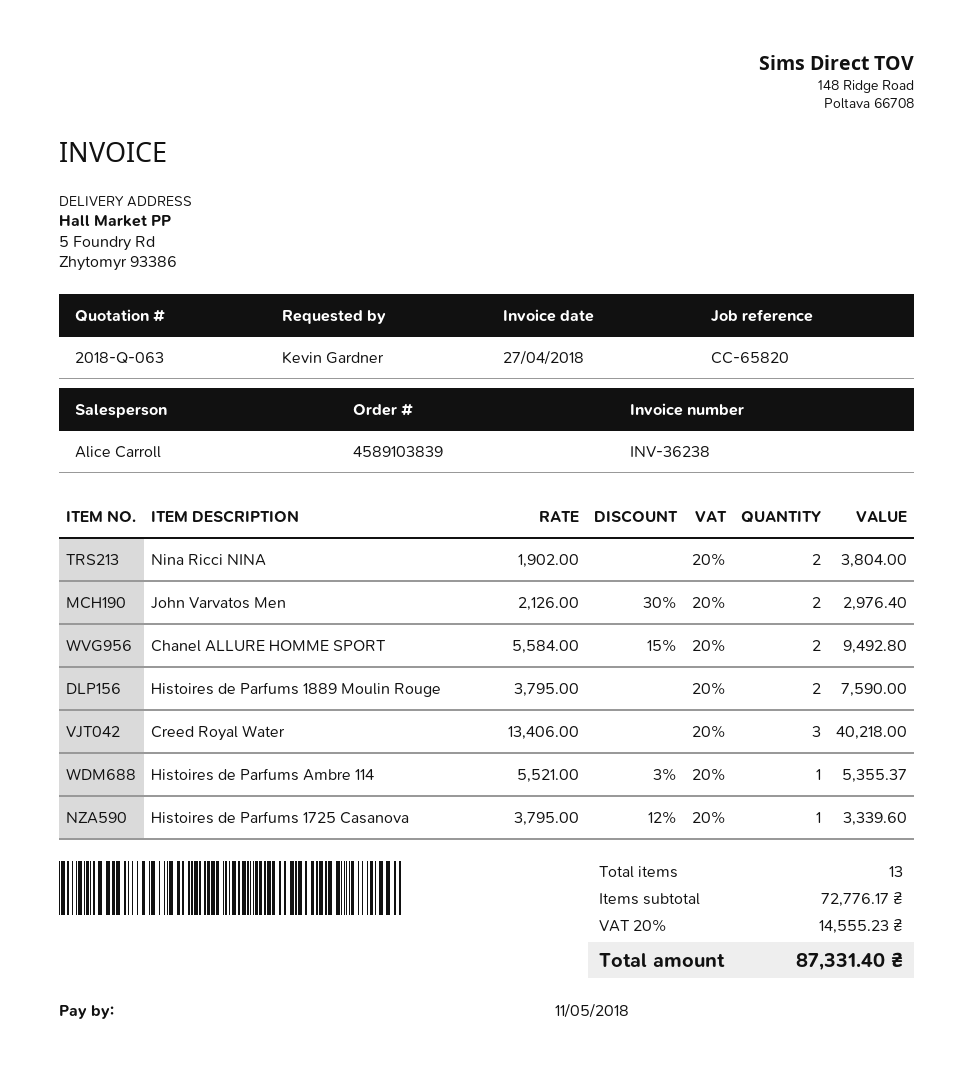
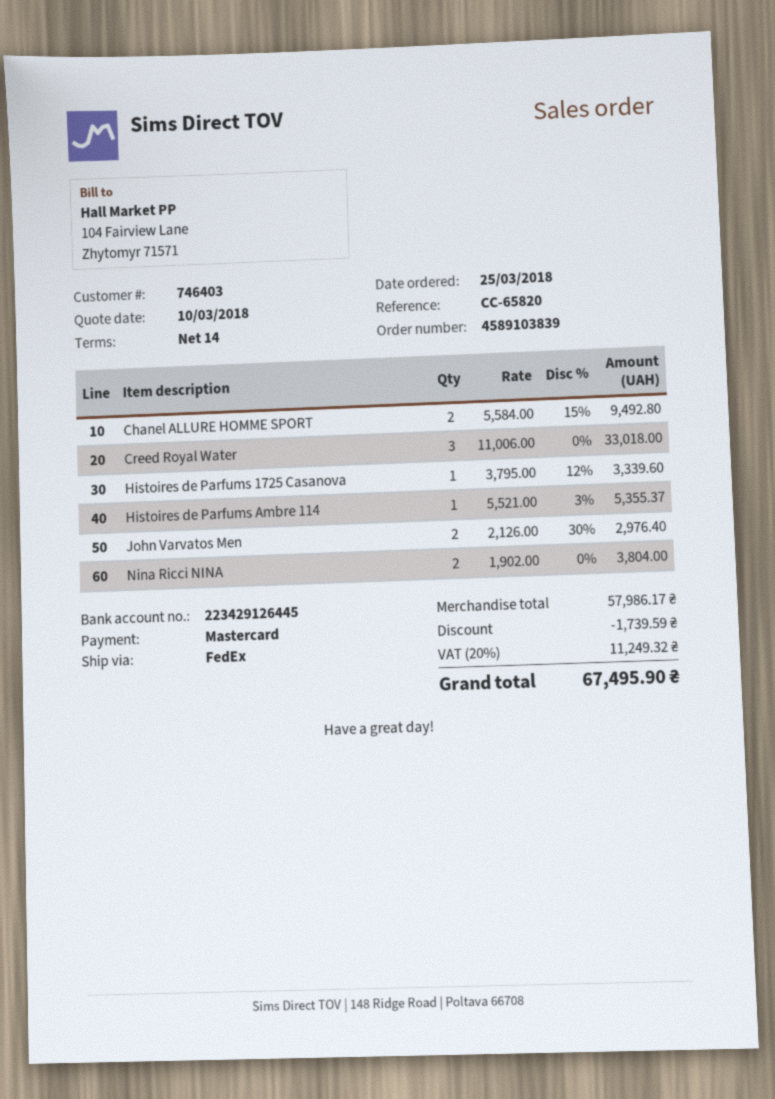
Histoires de Parfums 1889 Moulin Rouge: 2 x 3795.00 = 7590.00 -> none
Creed Royal Water: 3 x 13406.00 = 40218.00 -> 3 x 11006.00 = 33018.00
subtotal: 72776.17 -> 57986.17
discount: none -> 1739.59
tax: 20% = 14555.23 -> 20% = 11249.32
total: 87331.40 -> 67495.90

